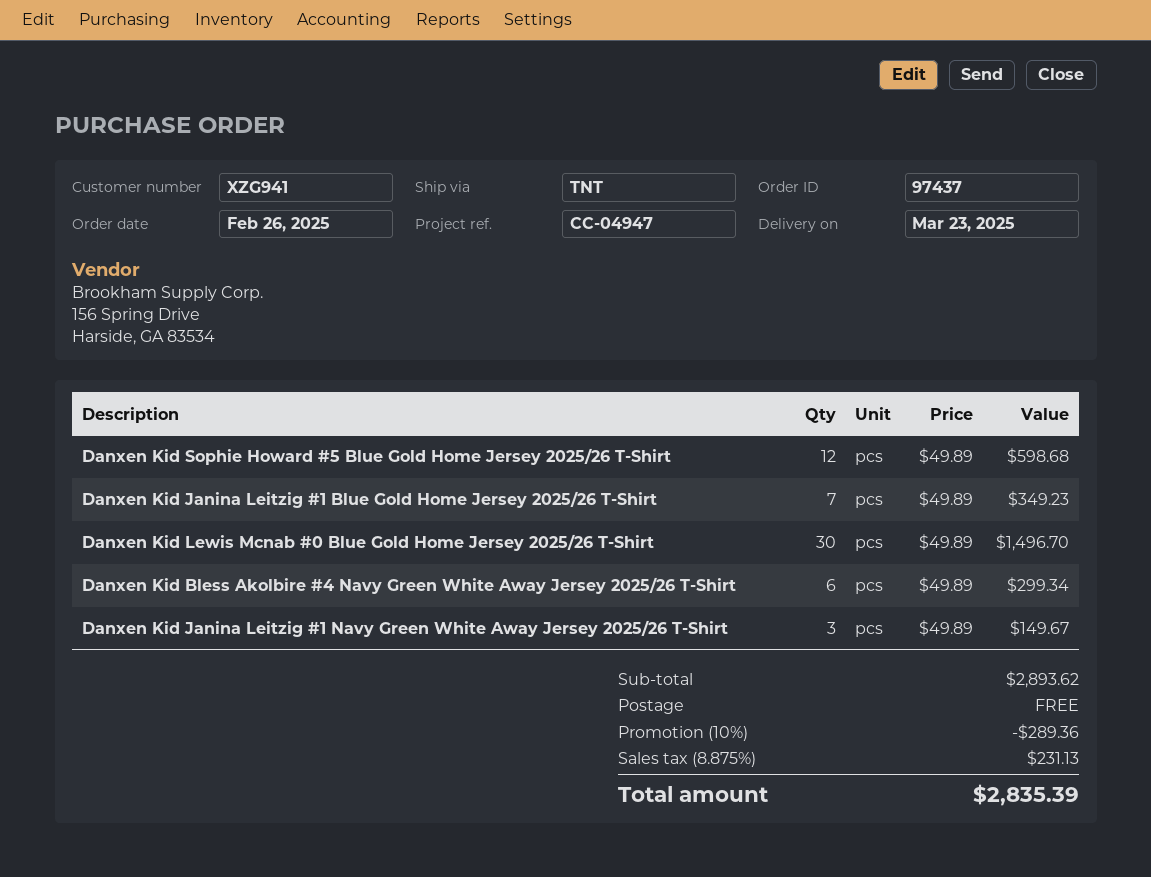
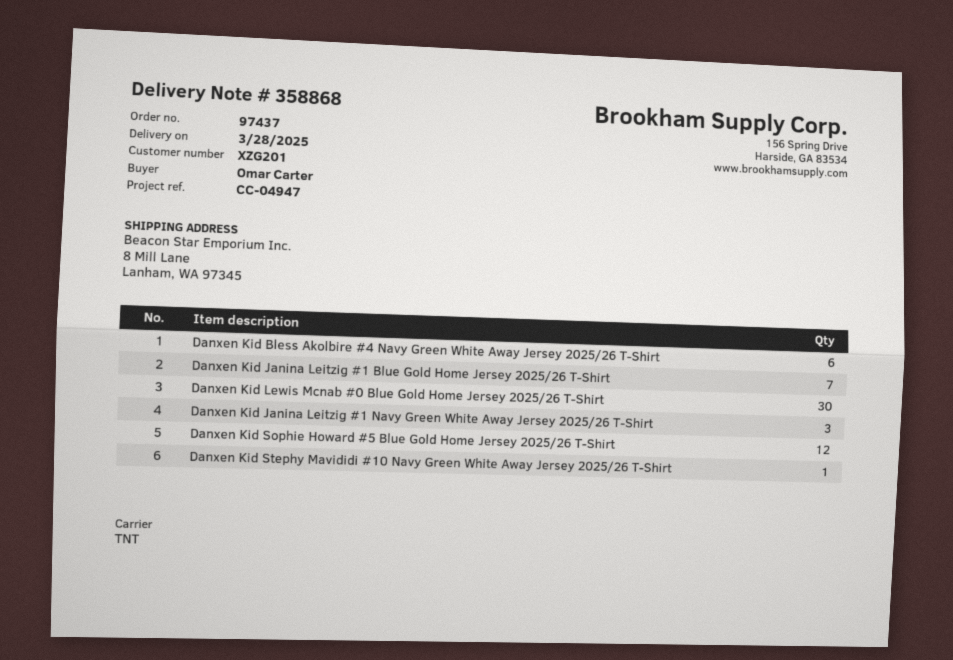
delivery date: 2025-03-23 -> 2025-03-28
customer number: XZG941 -> XZG201
Danxen Kid Stephy Mavididi #10 Navy Green White Away Jersey 2025/26 T-Shirt: none -> 1

